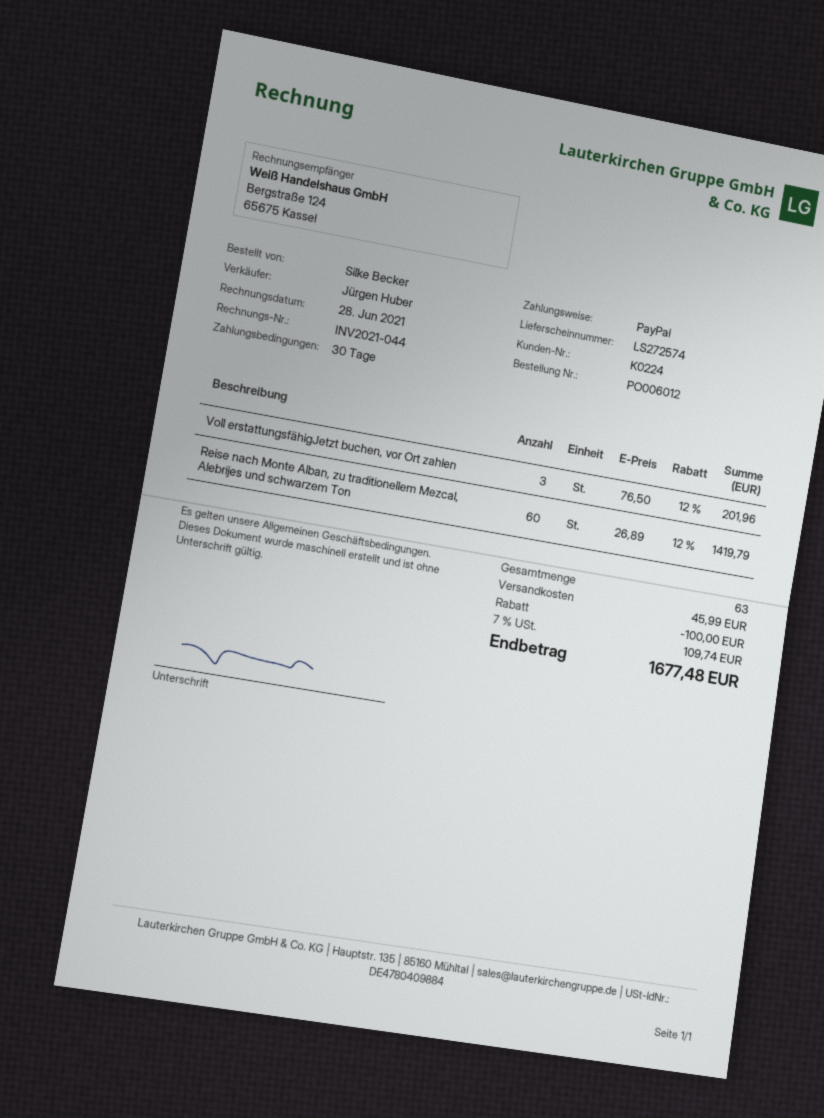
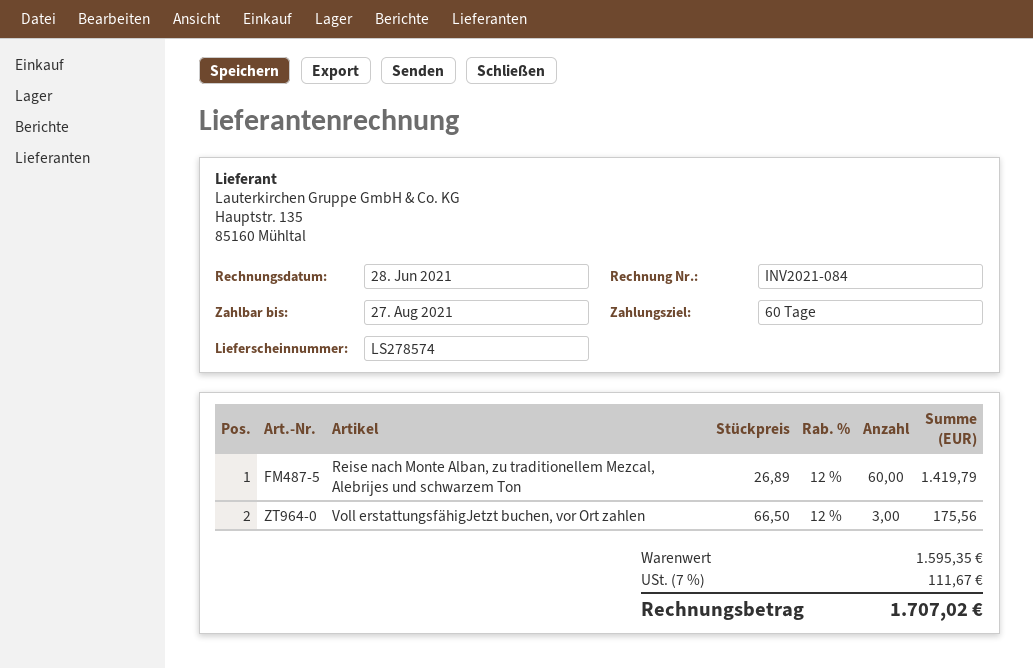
delivery note number: LS272574 -> LS278574
invoice number: INV2021-044 -> INV2021-084
payment terms: 30 days -> 60 days
Voll erstattungsfähigJetzt buchen, vor Ort zahlen: 3 x 76.50 - 12% = 201.96 -> 3 x 66.50 - 12% = 175.56
discount: 100.00 -> none
shipping: 45.99 -> none
tax: 7% = 109.74 -> 7% = 111.67
total: 1677.48 -> 1707.02

